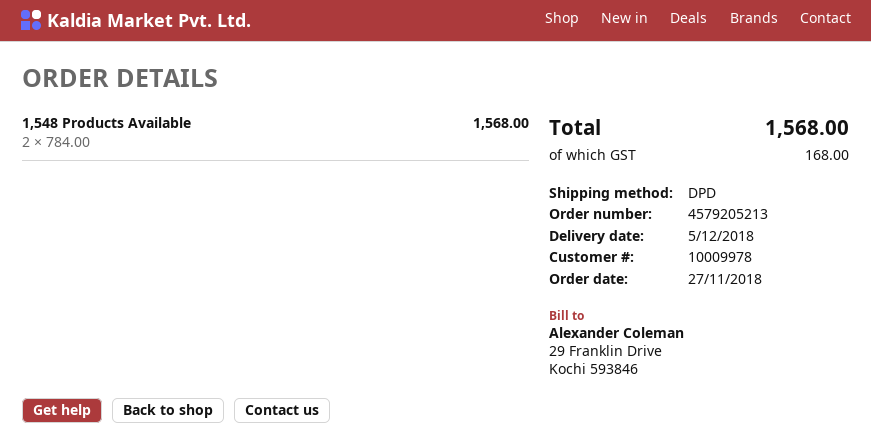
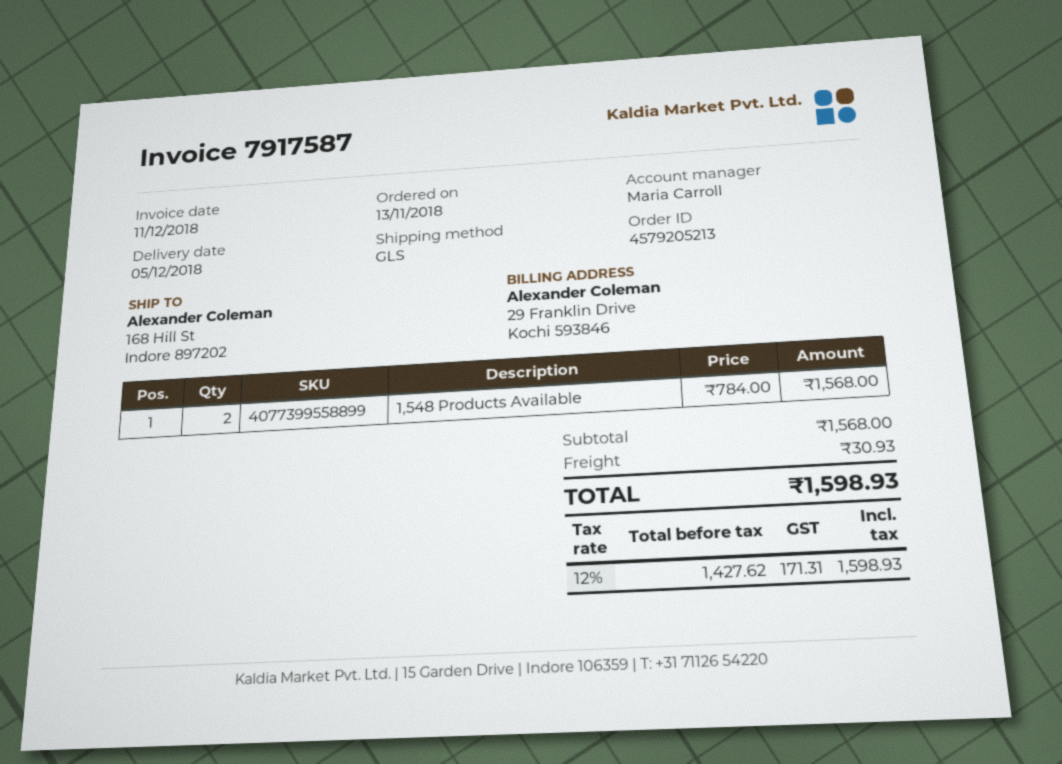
order date: 2018-11-27 -> 2018-11-13
shipping method: DPD -> GLS
shipping: none -> 30.93
tax: 168.00 -> 171.31
total: 1568.00 -> 1598.93

